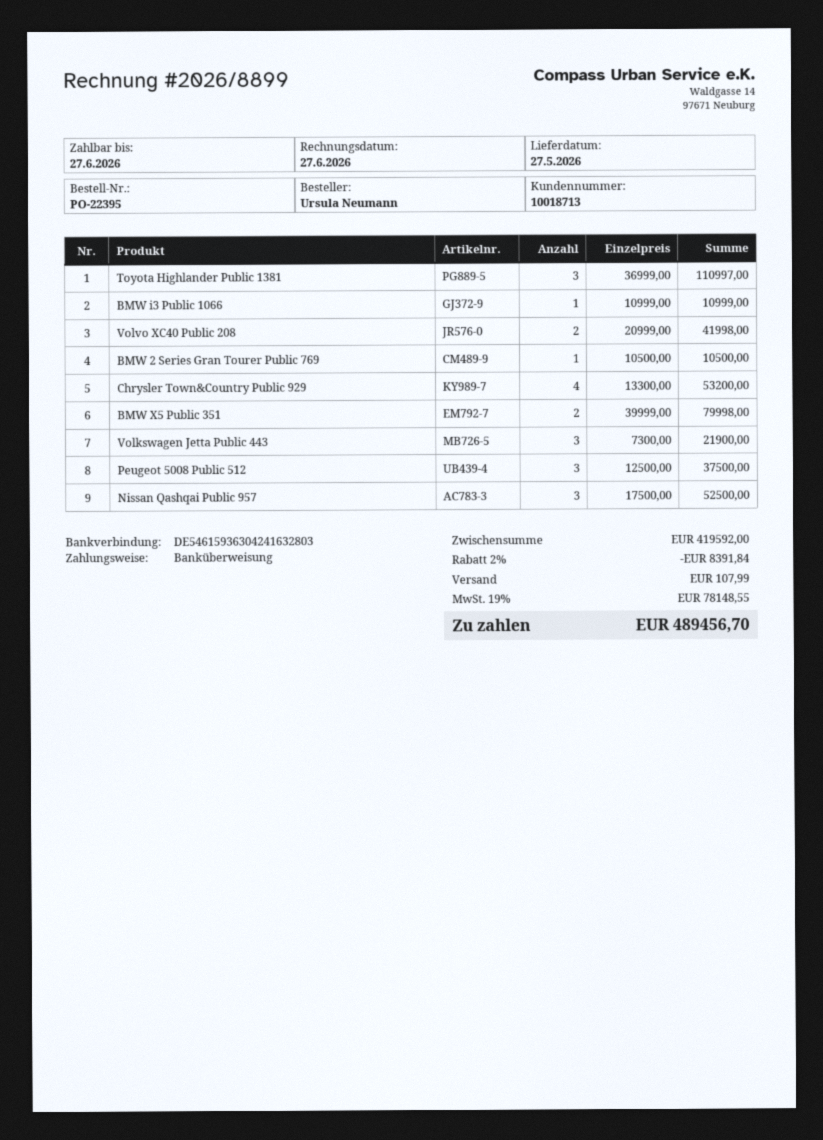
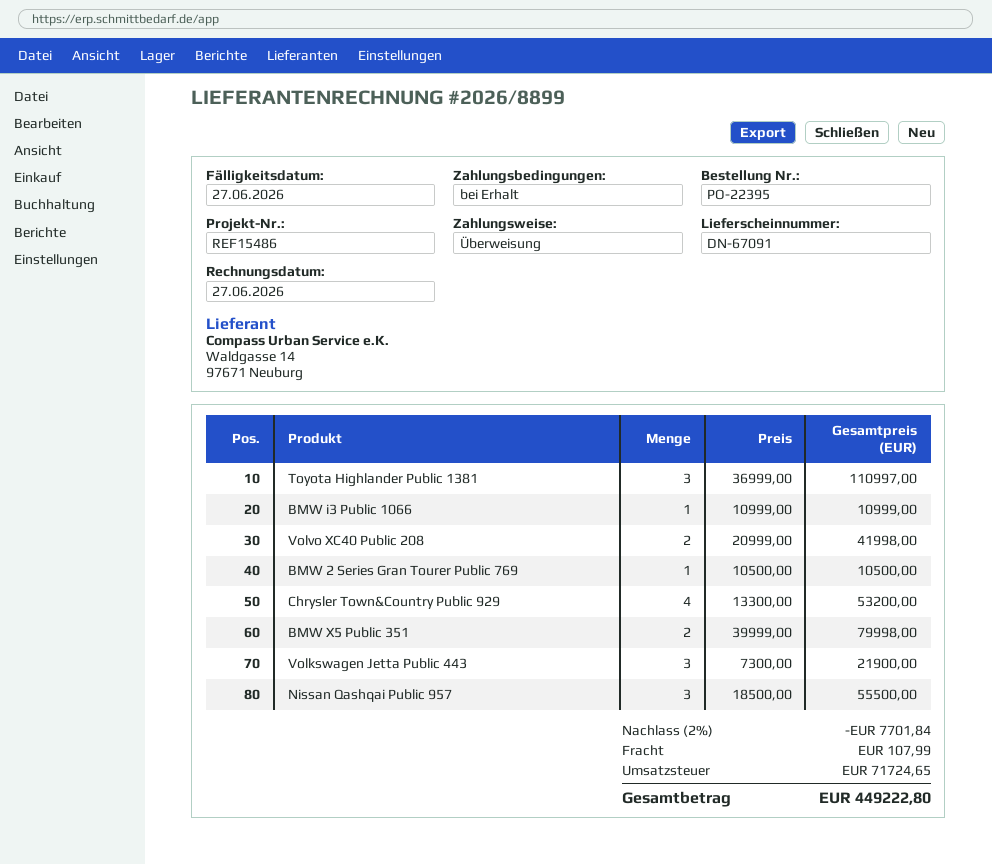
Peugeot 5008 Public 512: 3 x 12500.00 = 37500.00 -> none
Nissan Qashqai Public 957: 3 x 17500.00 = 52500.00 -> 3 x 18500.00 = 55500.00
discount: 2% = 8391.84 -> 2% = 7701.84
tax: 78148.55 -> 71724.65
total: 489456.70 -> 449222.80

